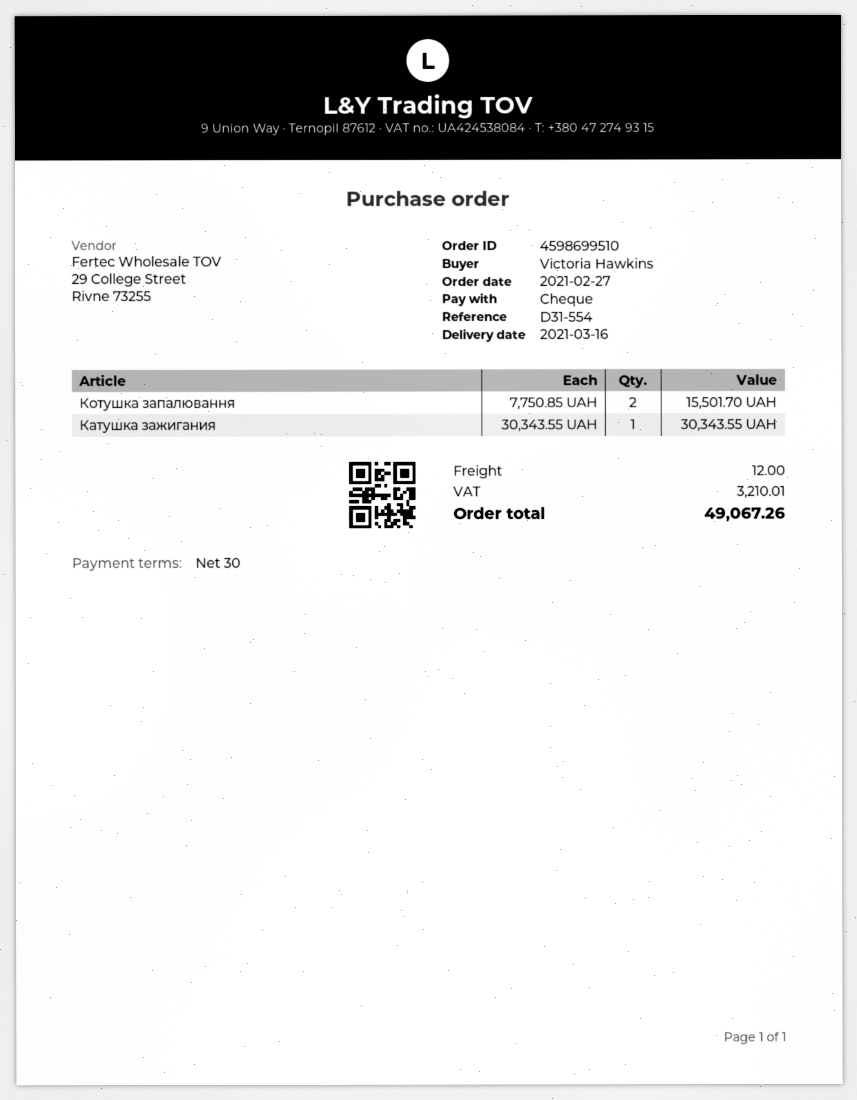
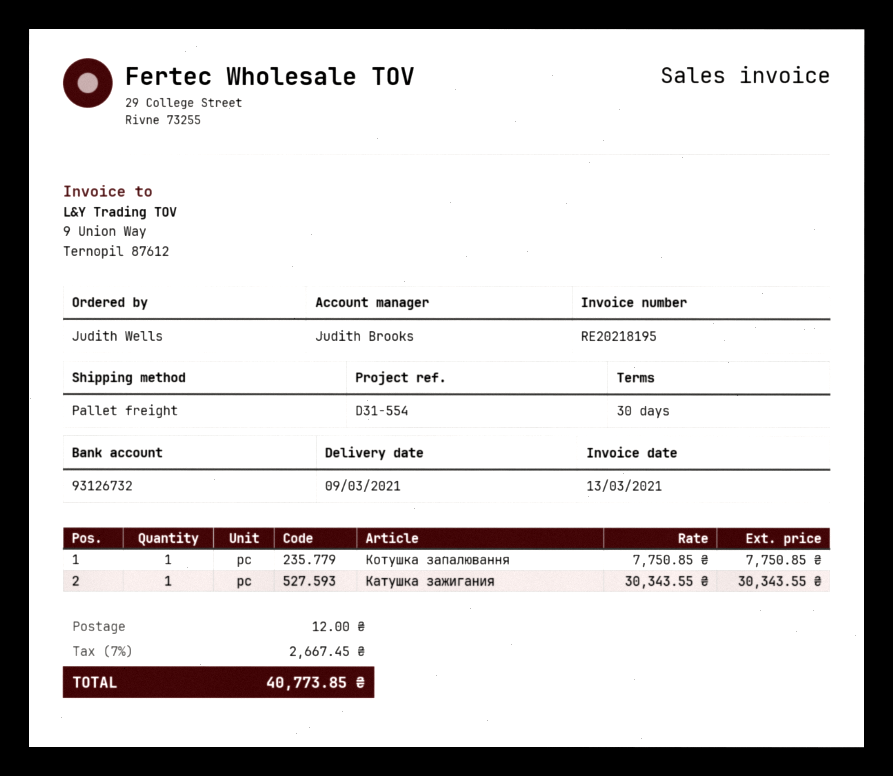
delivery date: 2021-03-16 -> 2021-03-09
ordered by: Victoria Hawkins -> Judith Wells
Котушка запалювання: 2 x 7750.85 = 15501.70 -> 1 x 7750.85 = 7750.85
tax: 3210.01 -> 2667.45
total: 49067.26 -> 40773.85

